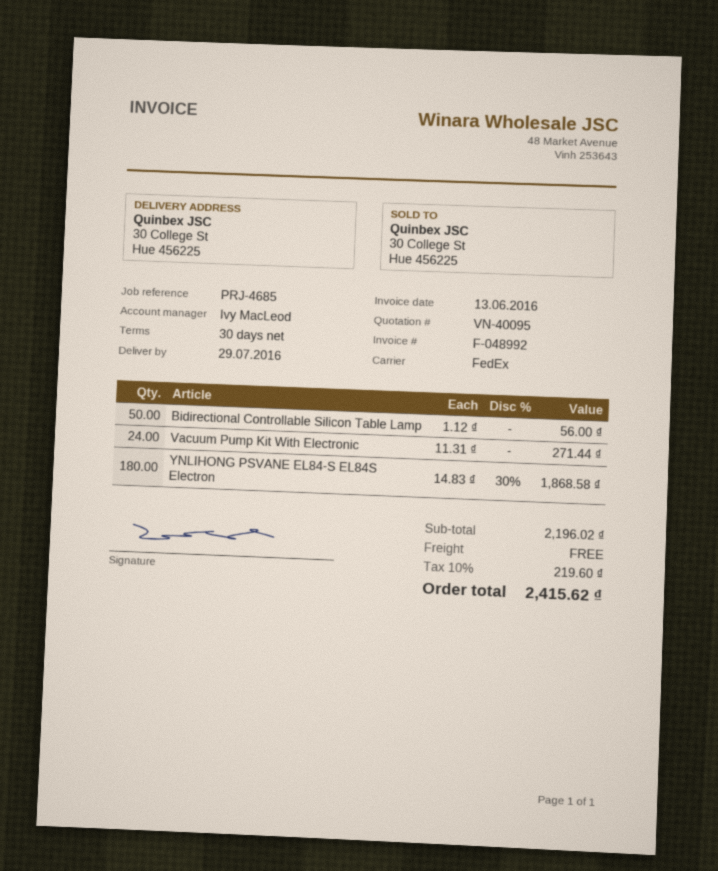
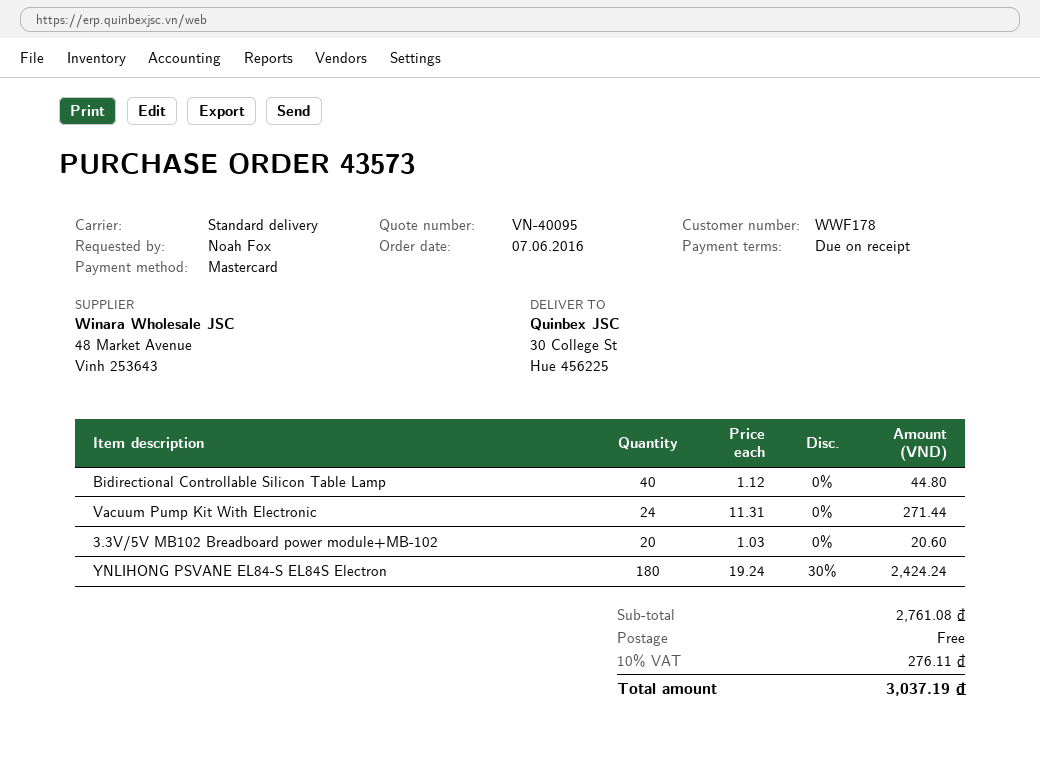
payment terms: 30 days -> on receipt
shipping method: FedEx -> standard
Bidirectional Controllable Silicon Table Lamp: 50 x 1.12 = 56.00 -> 40 x 1.12 = 44.80
YNLIHONG PSVANE EL84-S EL84S Electron: 180 x 14.83 - 30% = 1868.58 -> 180 x 19.24 - 30% = 2424.24
3.3V/5V MB102 Breadboard power module+MB-102: none -> 20 x 1.03 = 20.60
subtotal: 2196.02 -> 2761.08
tax: 10% = 219.60 -> 10% = 276.11
total: 2415.62 -> 3037.19

